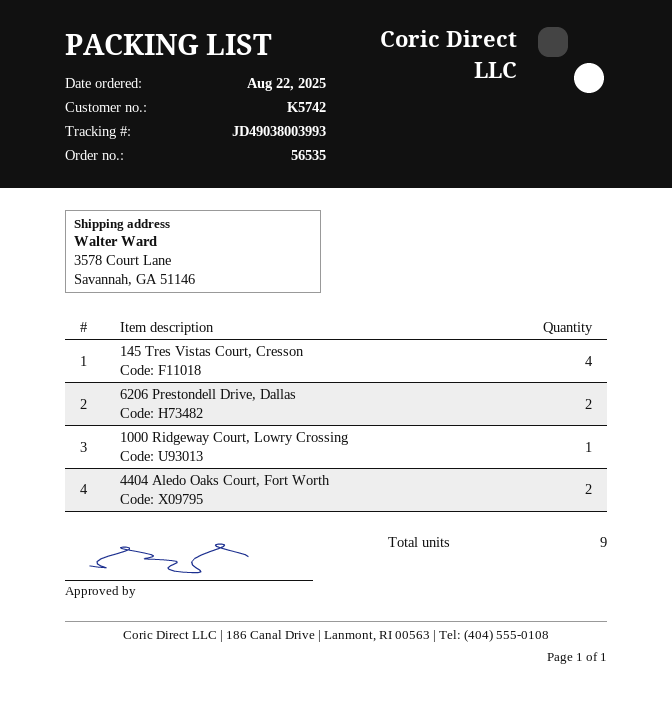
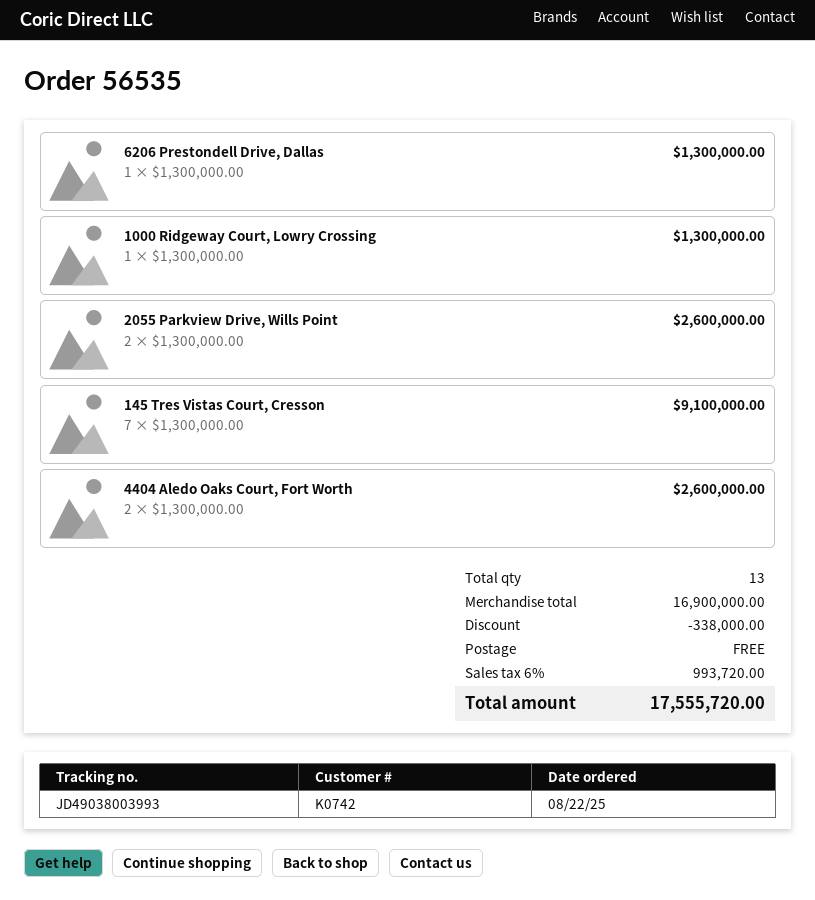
customer number: K5742 -> K0742
145 Tres Vistas Court, Cresson: 4 -> 7
6206 Prestondell Drive, Dallas: 2 -> 1
2055 Parkview Drive, Wills Point: none -> 2
total quantity: 9 -> 13

